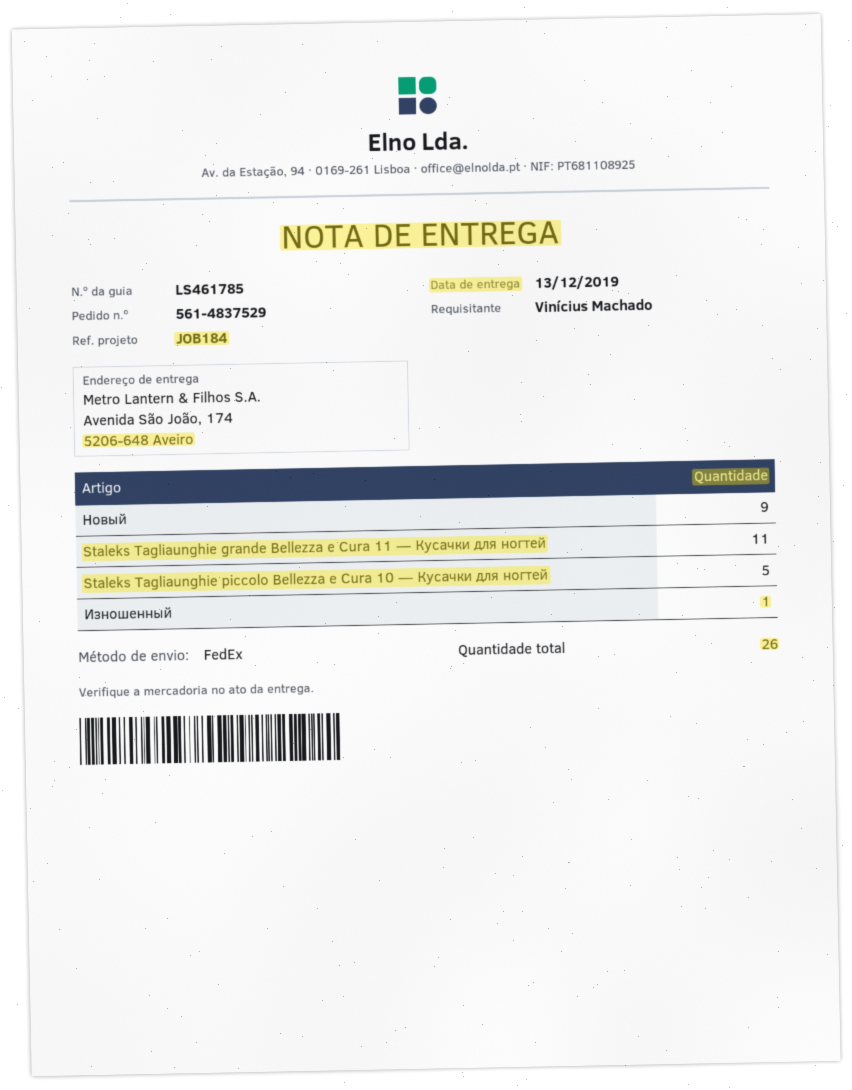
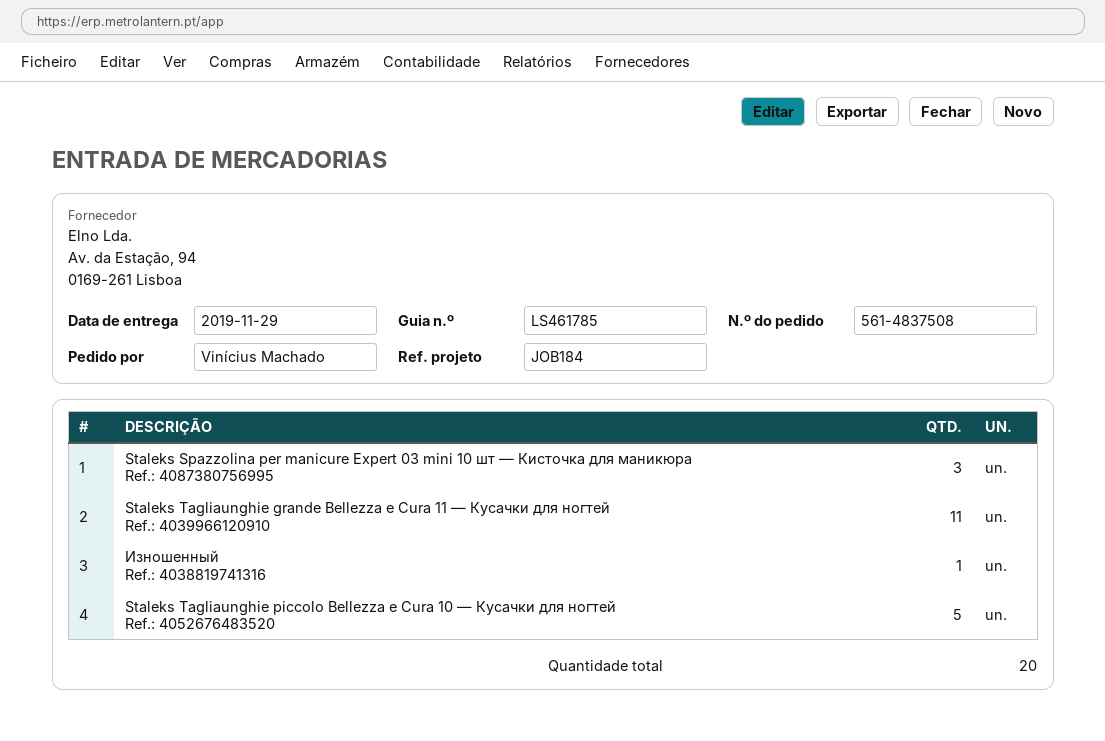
order number: 561-4837529 -> 561-4837508
delivery date: 2019-12-13 -> 2019-11-29
Новый: 9 -> none
Staleks Spazzolina per manicure Expert 03 mini 10 шт — Кисточка для маникюра: none -> 3
total quantity: 26 -> 20

